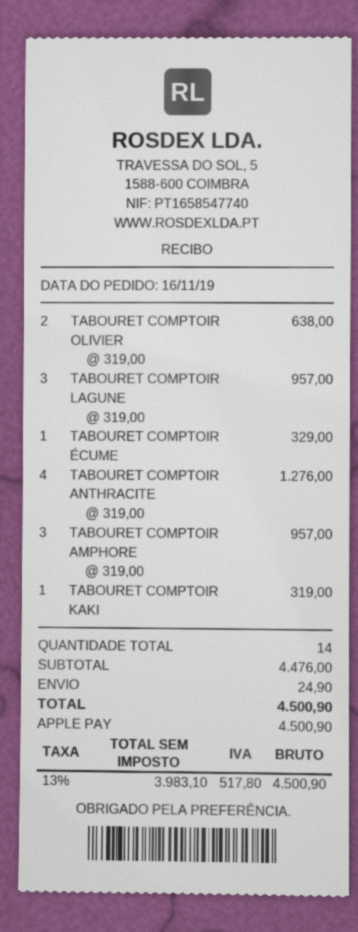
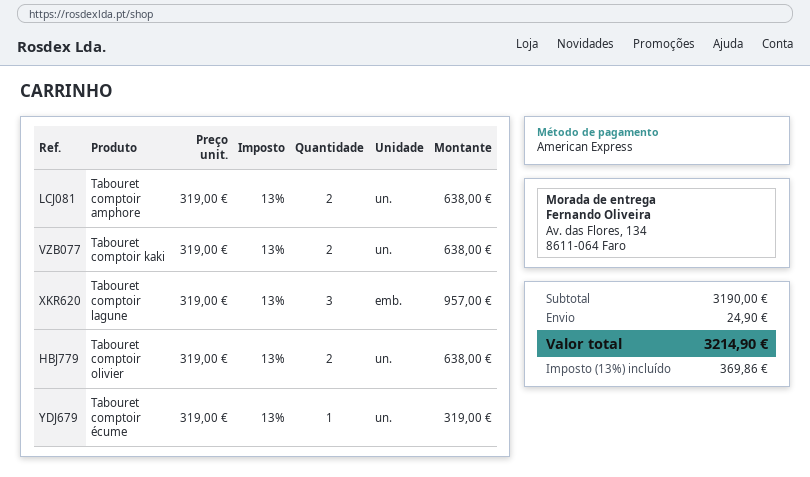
payment method: Apple Pay -> American Express
TABOURET COMPTOIR ÉCUME: 1 x 329.00 = 329.00 -> 1 x 319.00 = 319.00
TABOURET COMPTOIR ANTHRACITE: 4 x 319.00 = 1276.00 -> none
TABOURET COMPTOIR AMPHORE: 3 x 319.00 = 957.00 -> 2 x 319.00 = 638.00
TABOURET COMPTOIR KAKI: 1 x 319.00 = 319.00 -> 2 x 319.00 = 638.00
subtotal: 4476.00 -> 3190.00
tax: 13% = 517.80 -> 13% = 369.86
total: 4500.90 -> 3214.90

